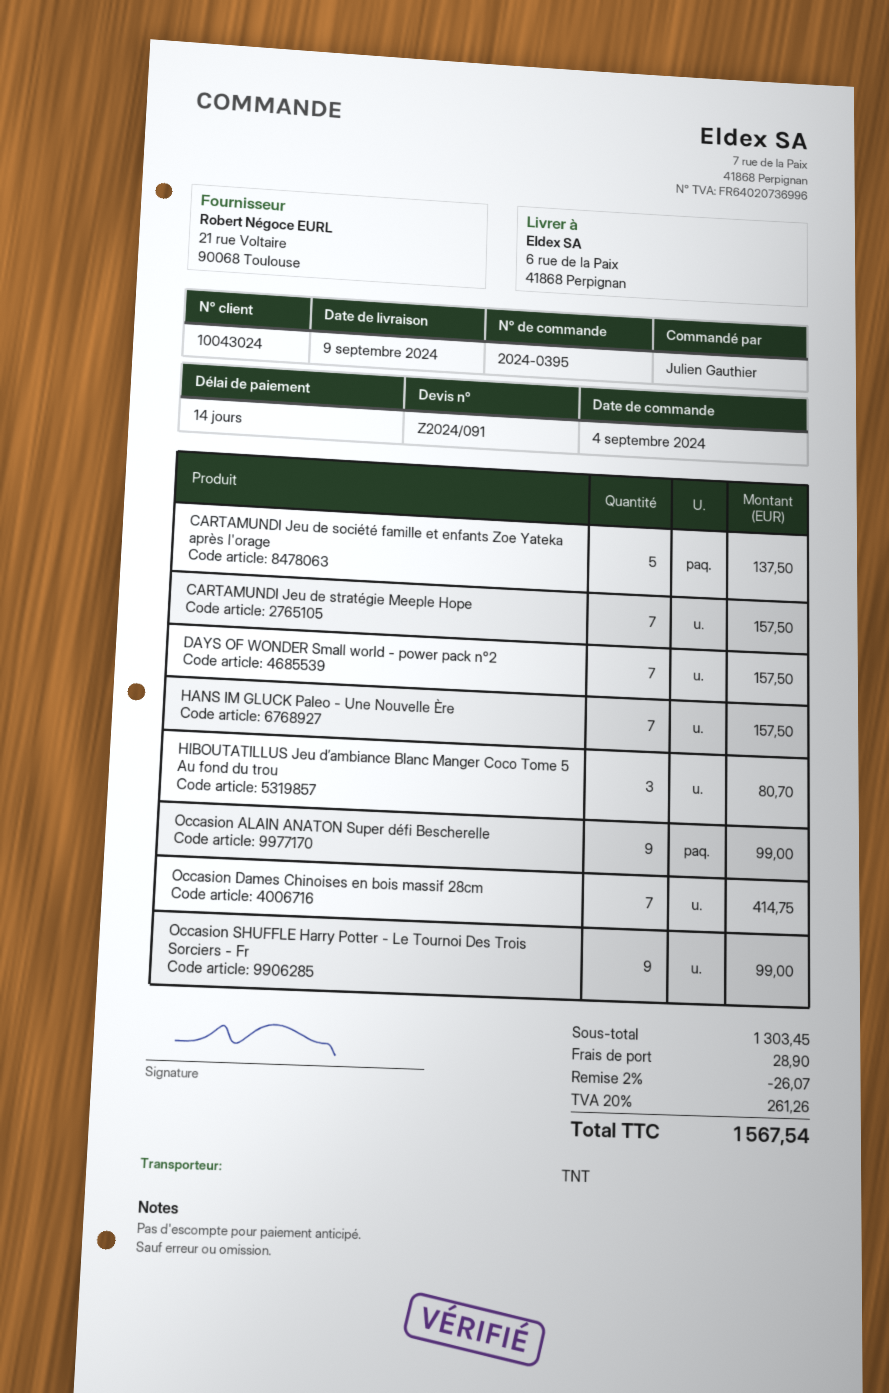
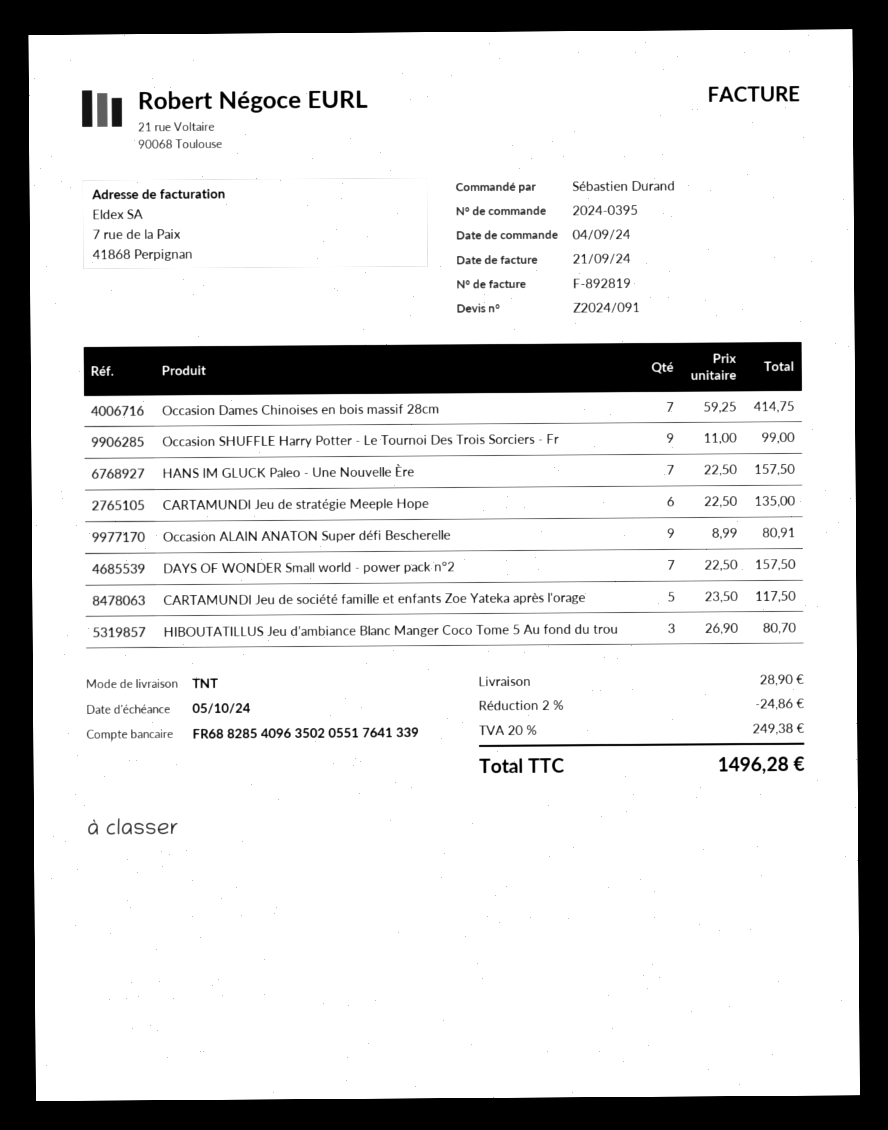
ordered by: Julien Gauthier -> Sébastien Durand
CARTAMUNDI Jeu de société famille et enfants Zoe Yateka après l'orage: 5 for 137.50 -> 5 for 117.50
CARTAMUNDI Jeu de stratégie Meeple Hope: 7 for 157.50 -> 6 for 135.00
Occasion ALAIN ANATON Super défi Bescherelle: 9 for 99.00 -> 9 for 80.91
discount: 2% = 26.07 -> 2% = 24.86
tax: 20% = 261.26 -> 20% = 249.38
total: 1567.54 -> 1496.28

